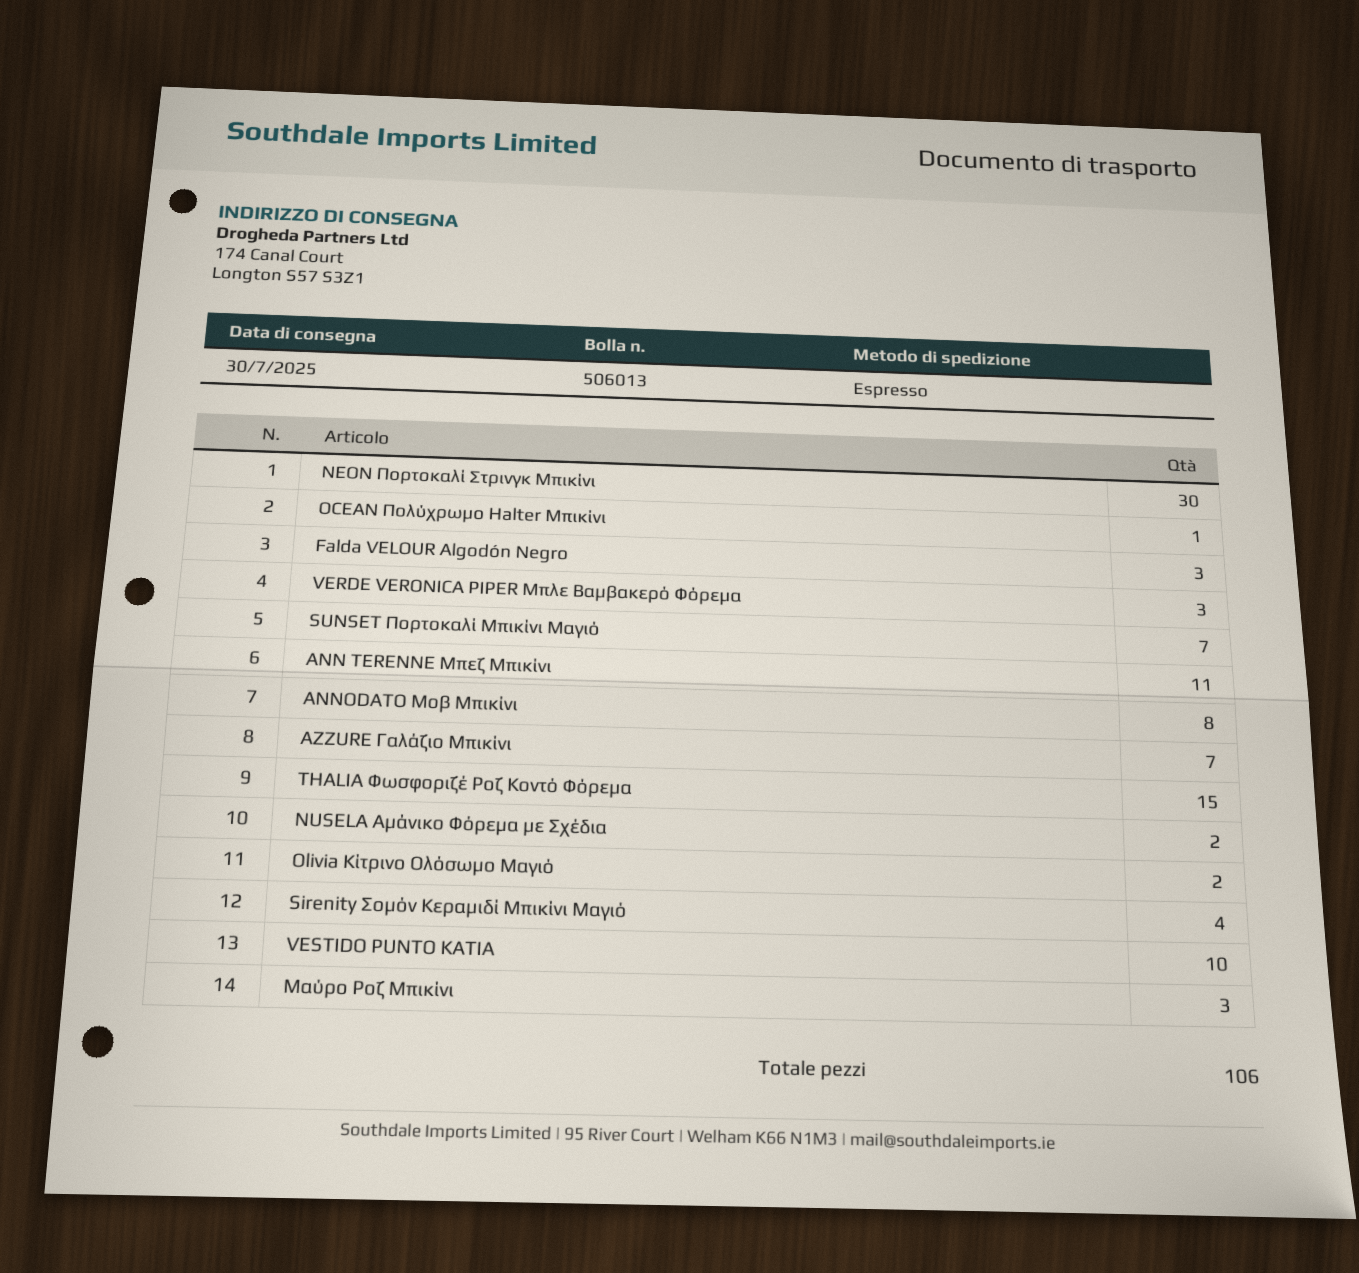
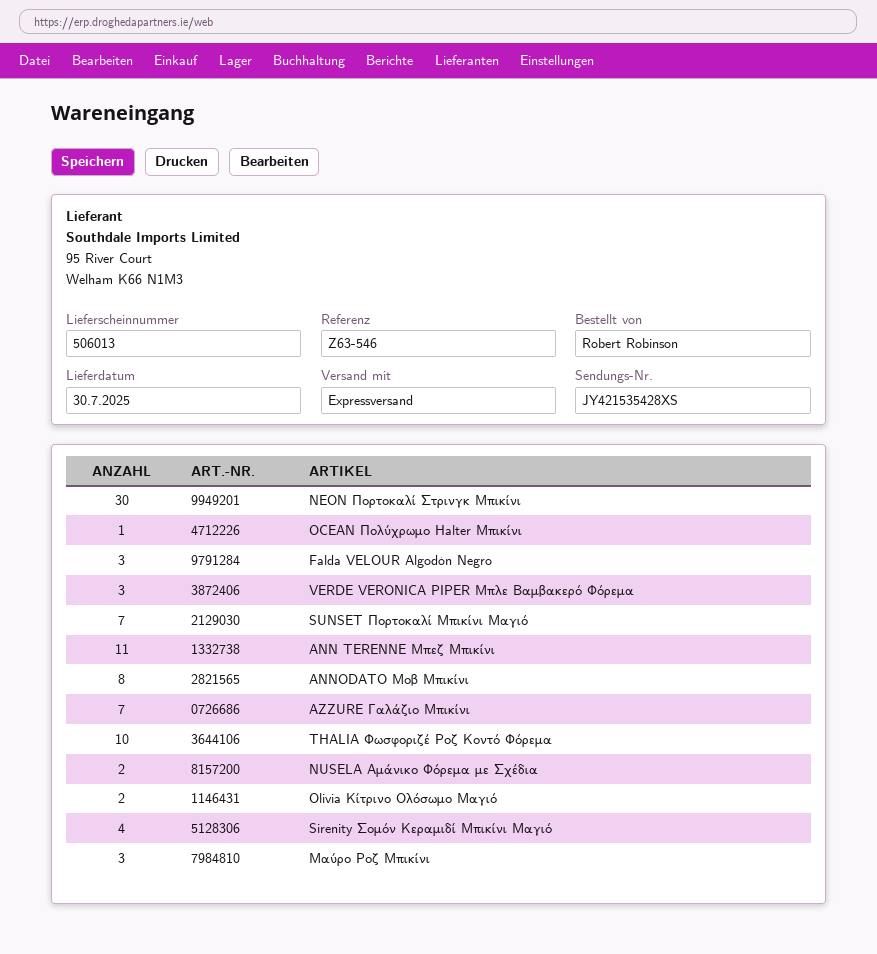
THALIA Φωσφοριζέ Ροζ Κοντό Φόρεμα: 15 -> 10
VESTIDO PUNTO KATIA: 10 -> none

